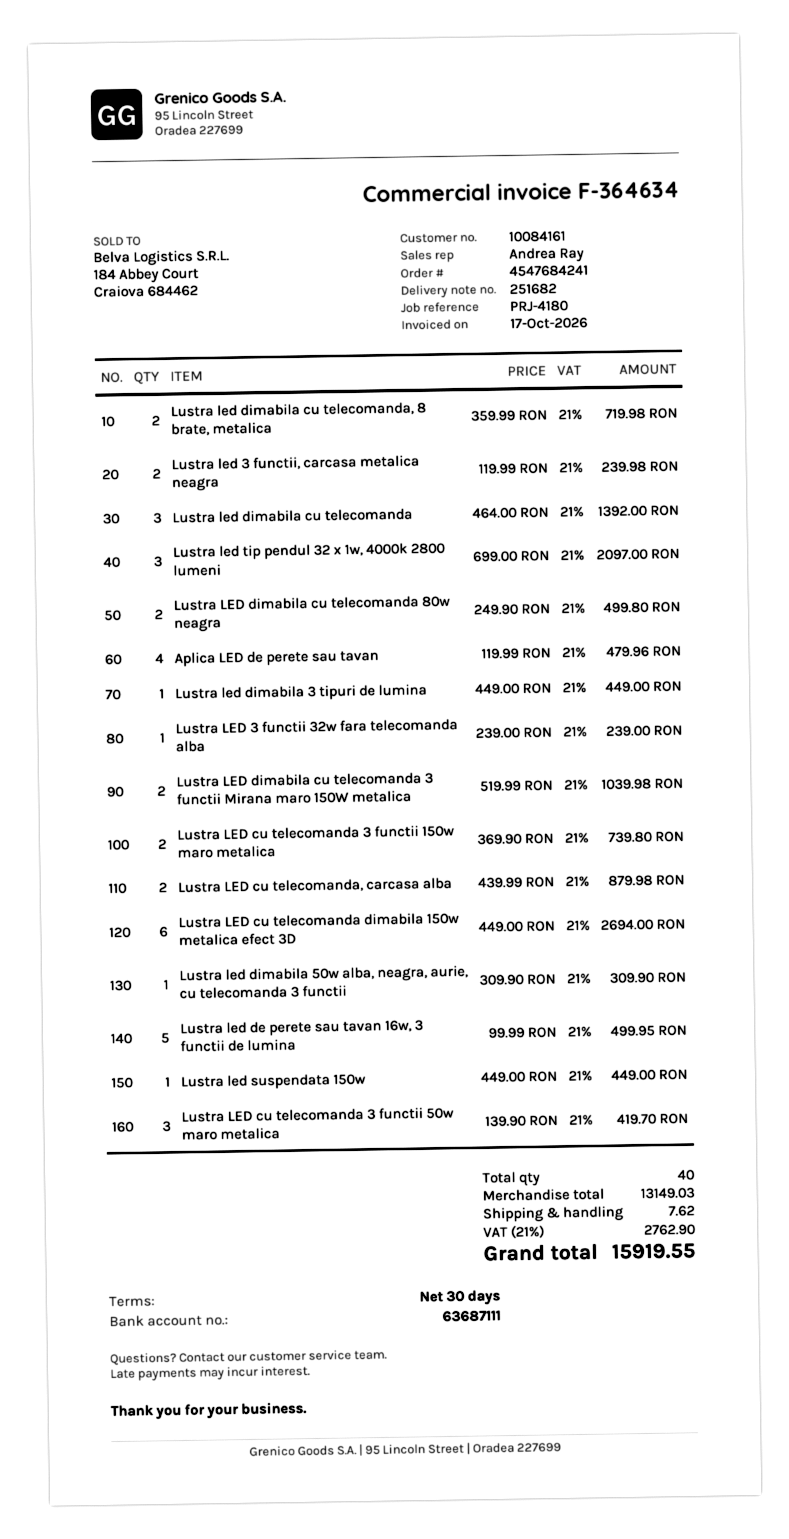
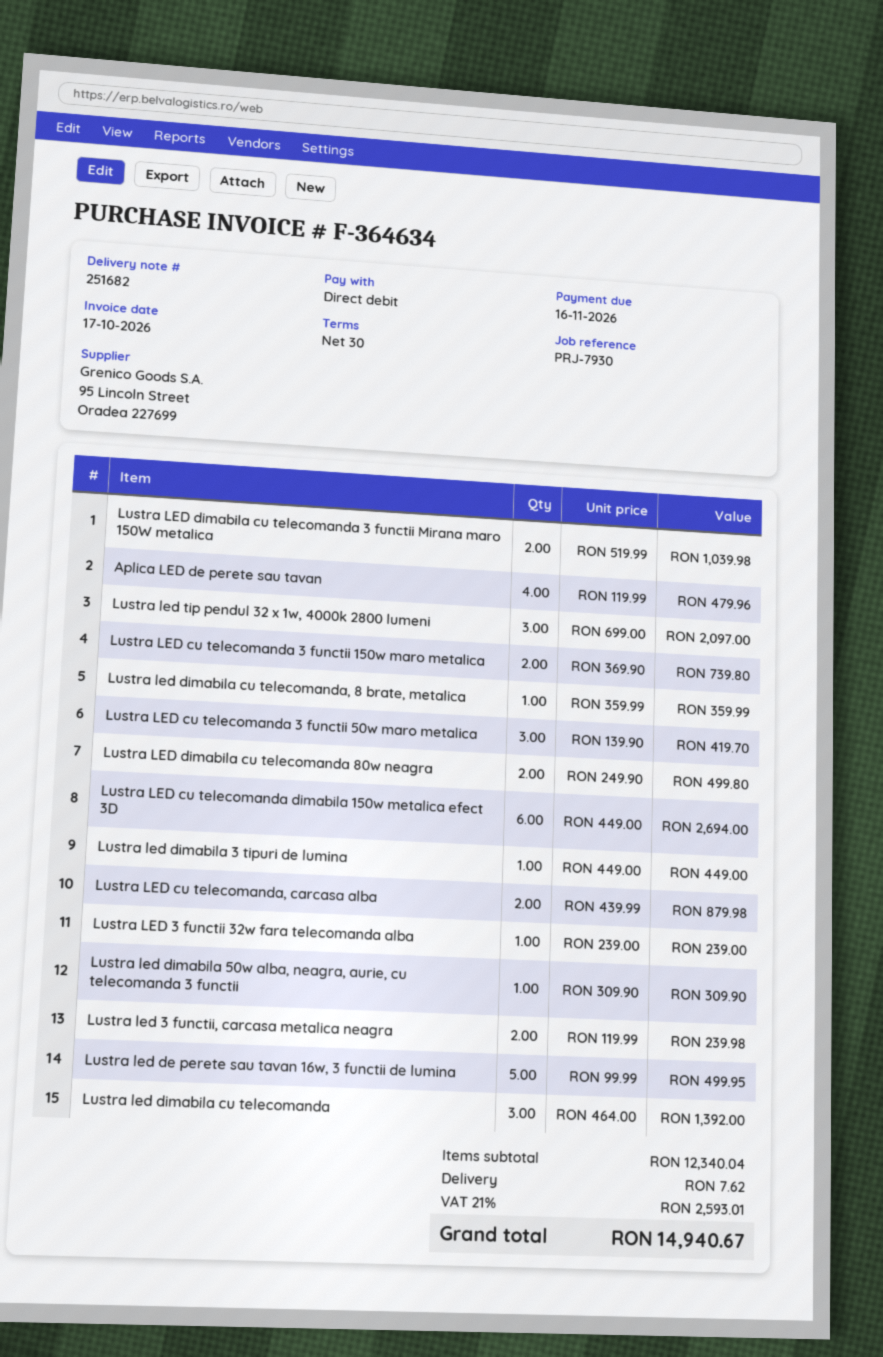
reference: PRJ-4180 -> PRJ-7930
Lustra led dimabila cu telecomanda, 8 brate, metalica: 2 x 359.99 = 719.98 -> 1 x 359.99 = 359.99
Lustra led suspendata 150w: 1 x 449.00 = 449.00 -> none
subtotal: 13149.03 -> 12340.04
tax: 21% = 2762.90 -> 21% = 2593.01
total: 15919.55 -> 14940.67

